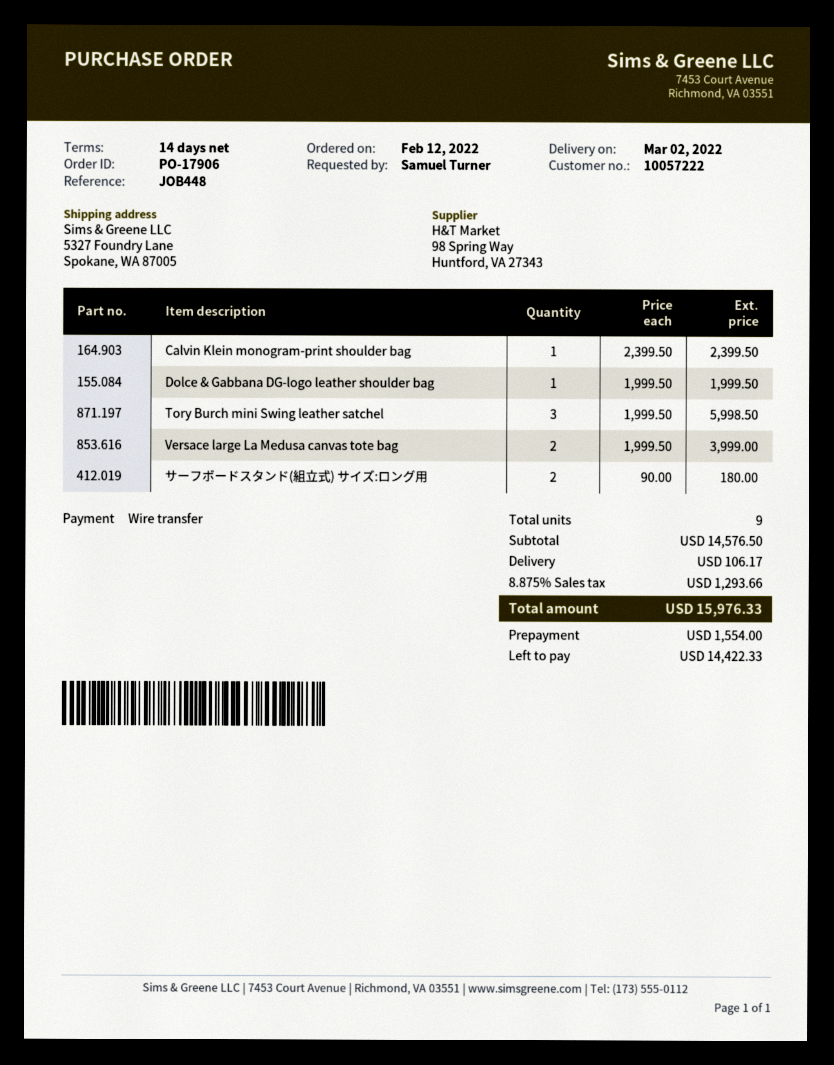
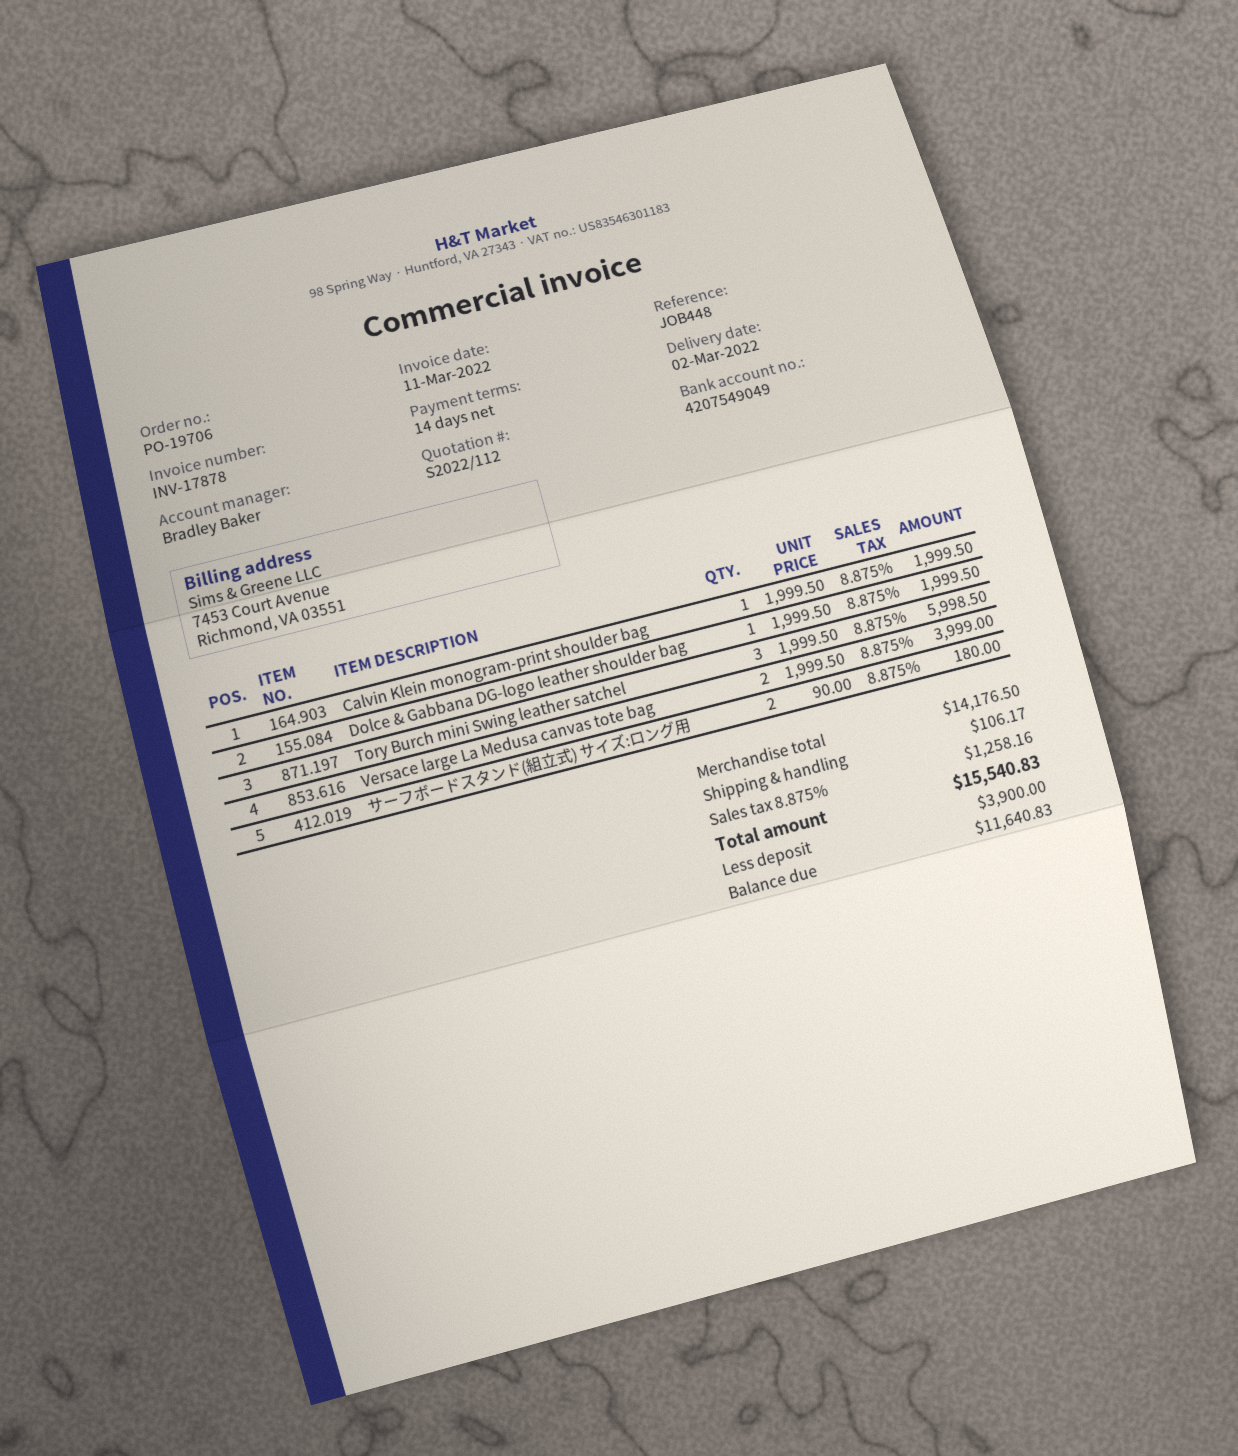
order number: PO-17906 -> PO-19706
Calvin Klein monogram-print shoulder bag: 1 x 2399.50 = 2399.50 -> 1 x 1999.50 = 1999.50
subtotal: 14576.50 -> 14176.50
tax: 8.875% = 1293.66 -> 8.875% = 1258.16
total: 15976.33 -> 15540.83
deposit: 1554.00 -> 3900.00
balance: 14422.33 -> 11640.83

